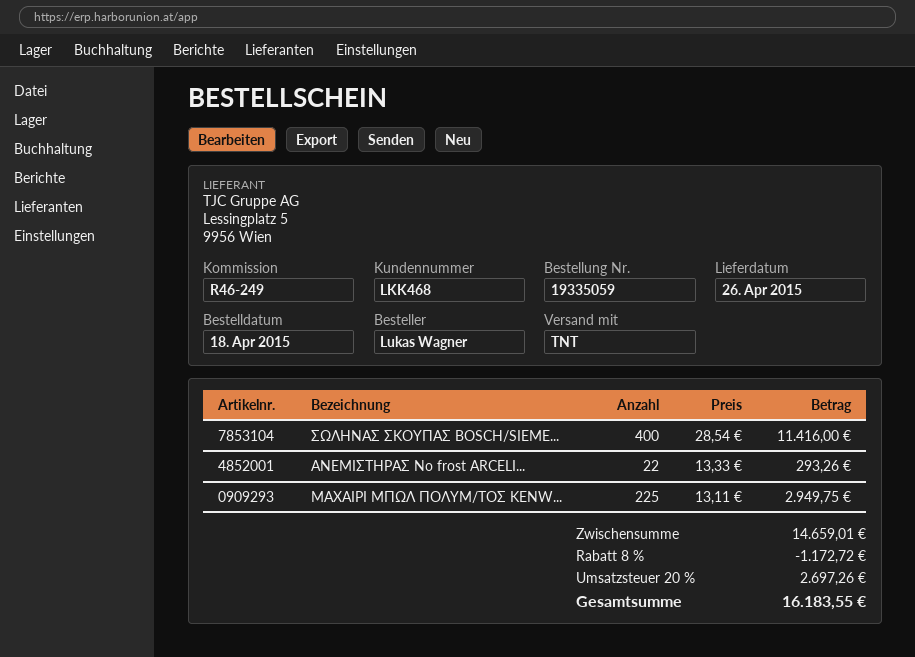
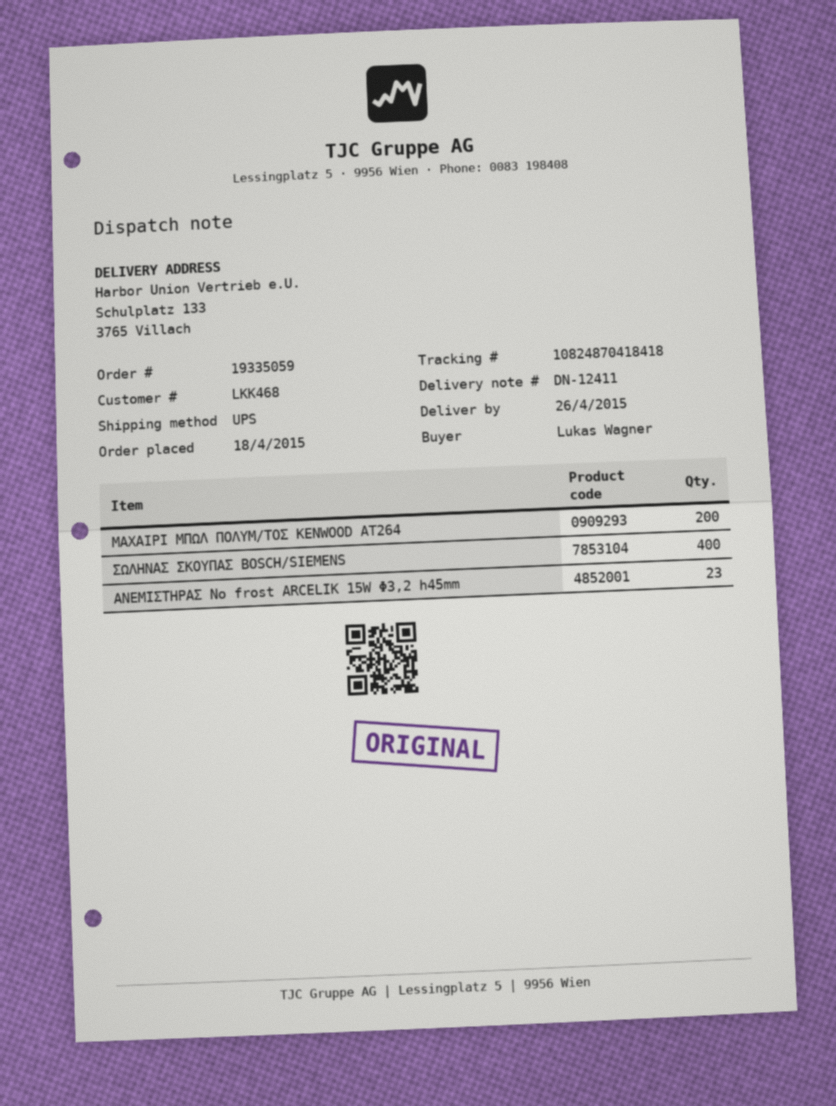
shipping method: TNT -> UPS
ΑΝΕΜΙΣΤΗΡΑΣ Νo frost ARCELI...: 22 -> 23
ΜΑΧΑΙΡΙ ΜΠΩΛ ΠΟΛΥΜ/ΤΟΣ KENW...: 225 -> 200

